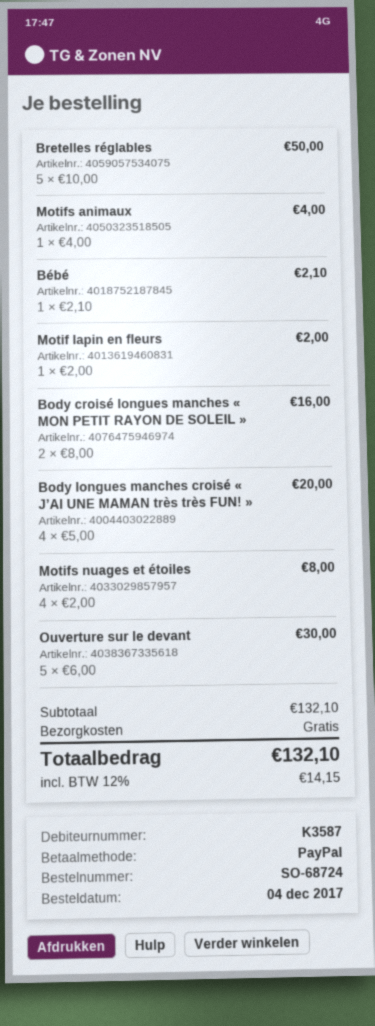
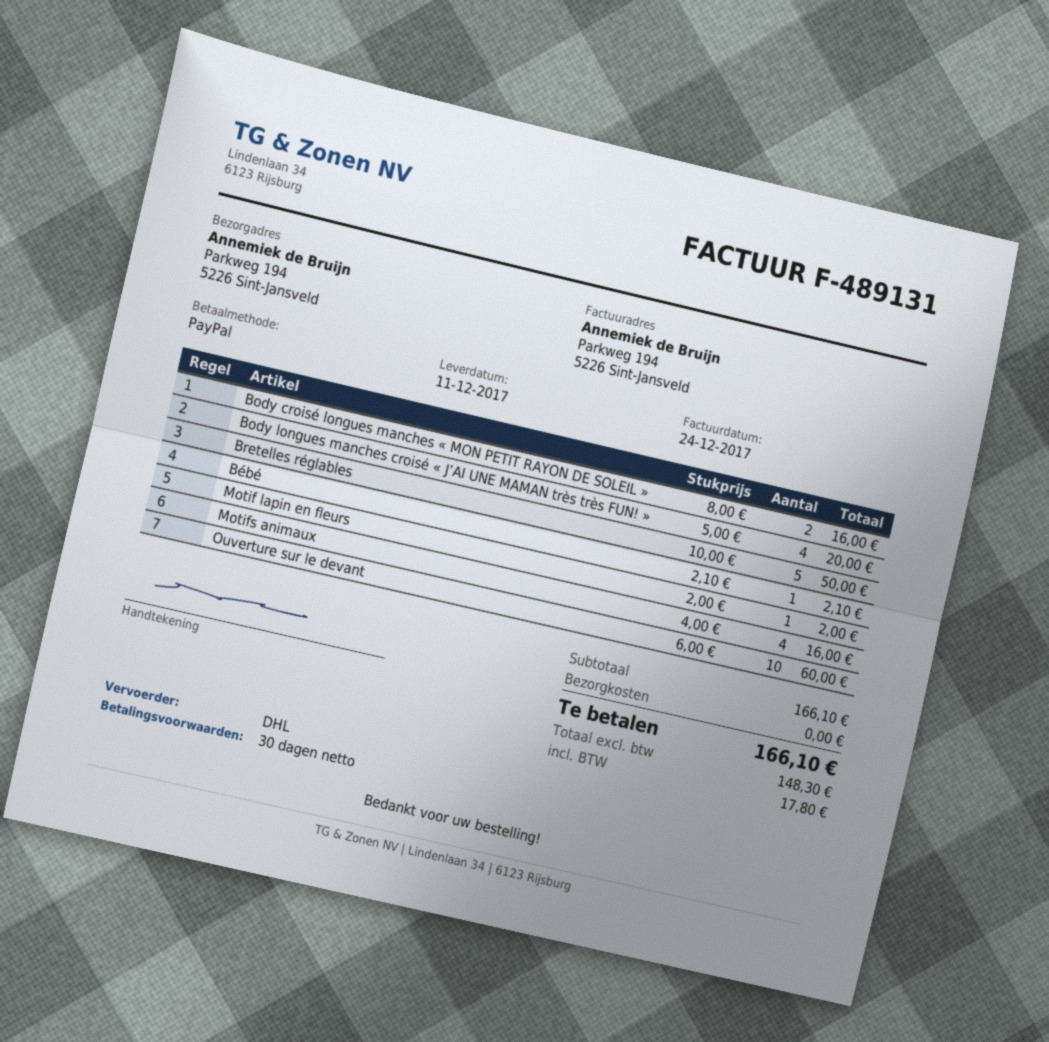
Motifs animaux: 1 x 4.00 = 4.00 -> 4 x 4.00 = 16.00
Motifs nuages et étoiles: 4 x 2.00 = 8.00 -> none
Ouverture sur le devant: 5 x 6.00 = 30.00 -> 10 x 6.00 = 60.00
subtotal: 132.10 -> 166.10
tax: 14.15 -> 17.80
total: 132.10 -> 166.10

